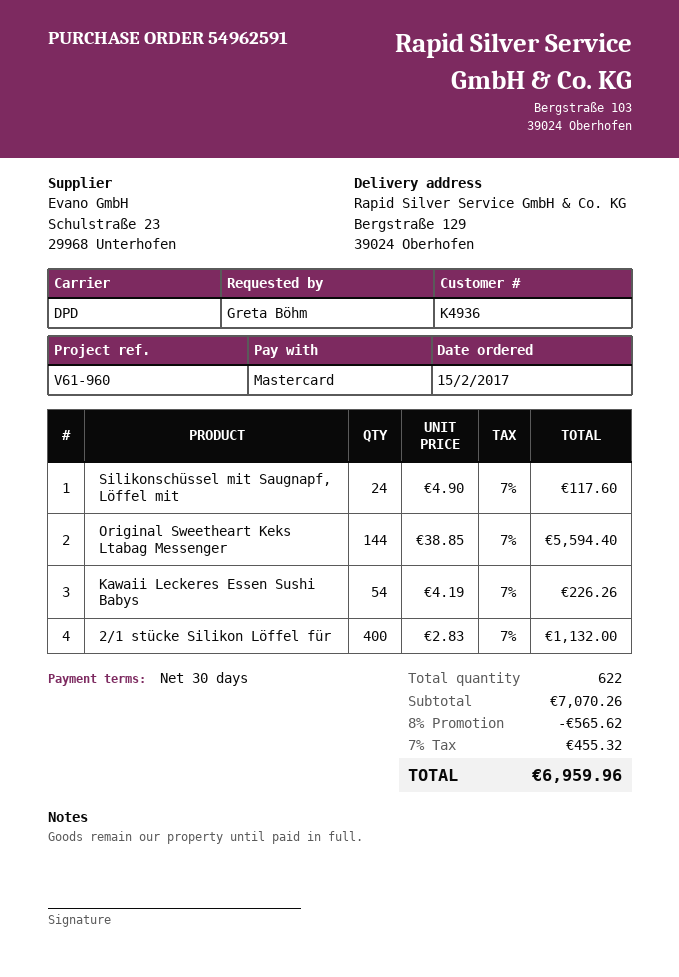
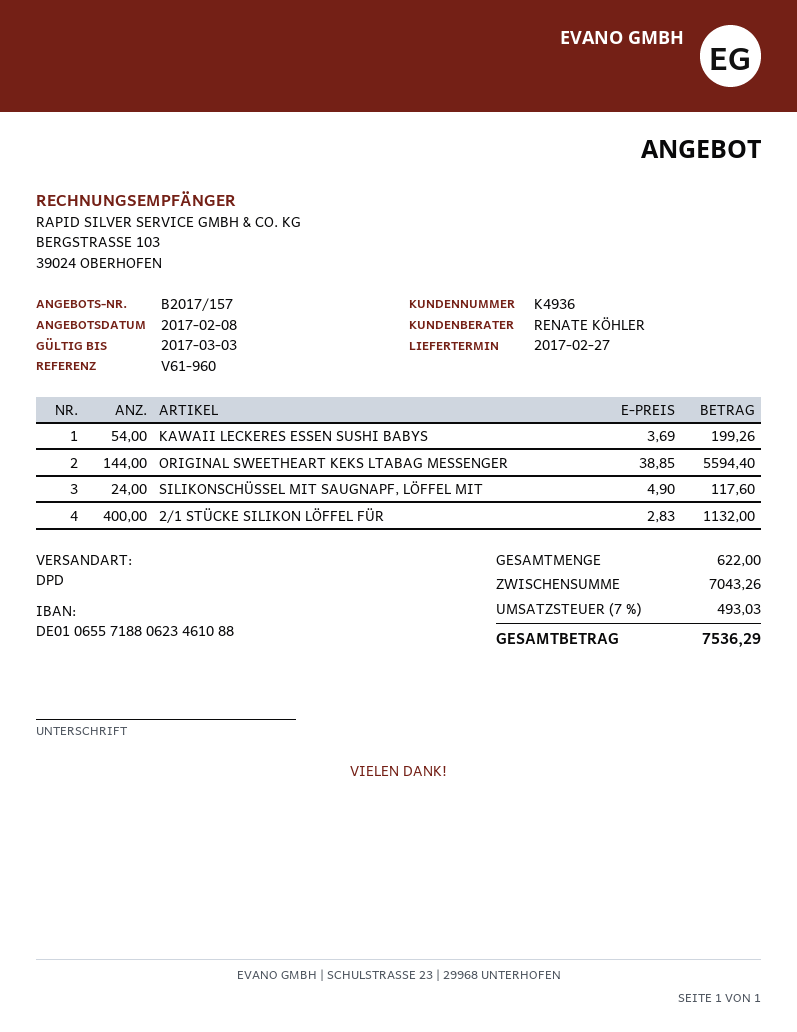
Kawaii Leckeres Essen Sushi Babys: 54 x 4.19 = 226.26 -> 54 x 3.69 = 199.26
subtotal: 7070.26 -> 7043.26
discount: 8% = 565.62 -> none
tax: 7% = 455.32 -> 7% = 493.03
total: 6959.96 -> 7536.29

